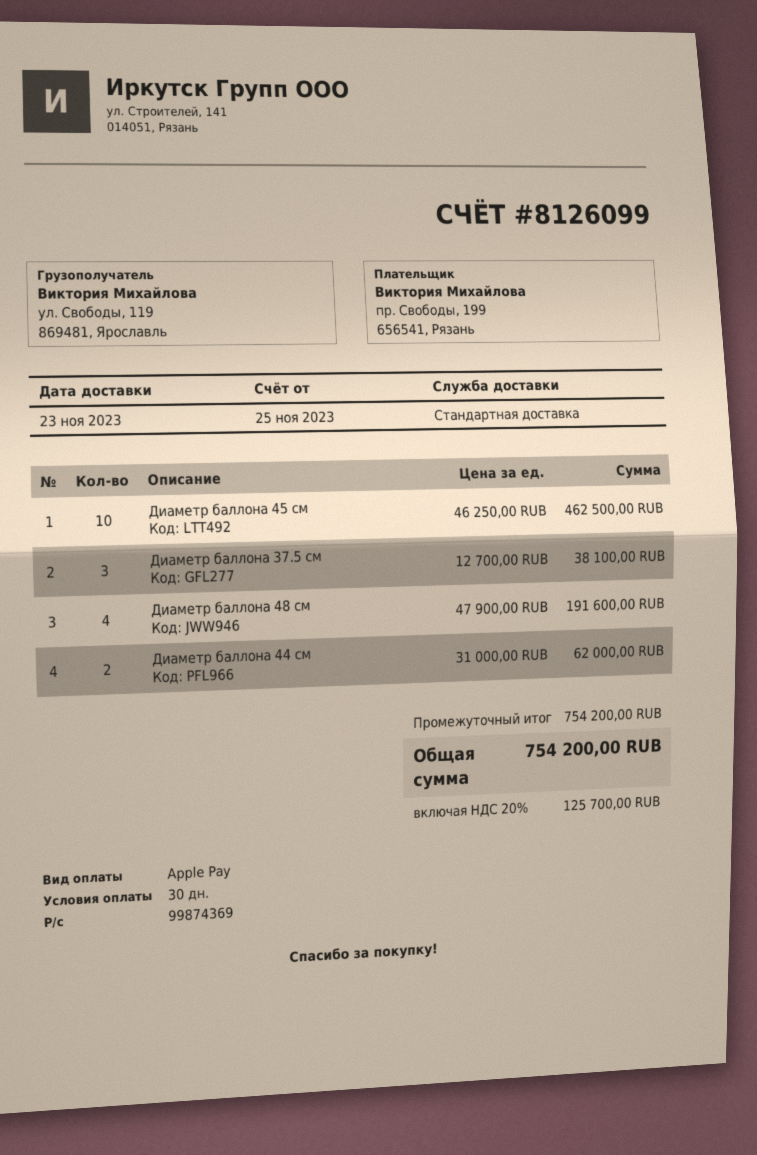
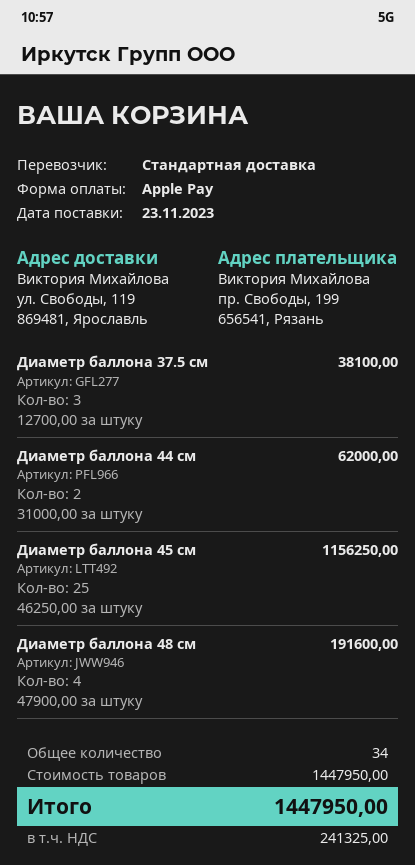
Диаметр баллона 45 см: 10 x 46250.00 = 462500.00 -> 25 x 46250.00 = 1156250.00
subtotal: 754200.00 -> 1447950.00
tax: 125700.00 -> 241325.00
total: 754200.00 -> 1447950.00

